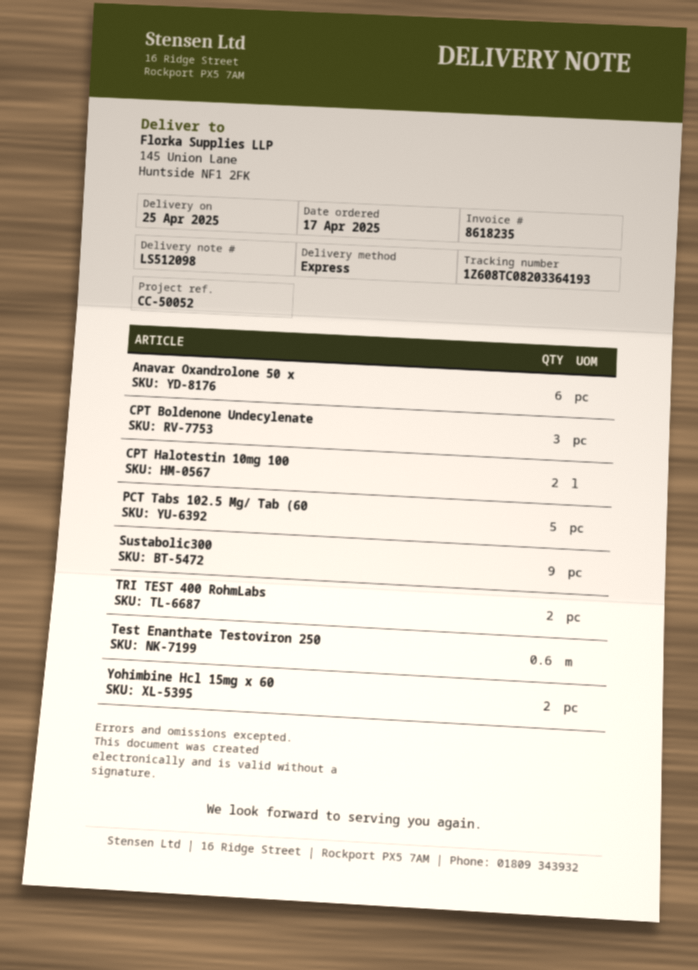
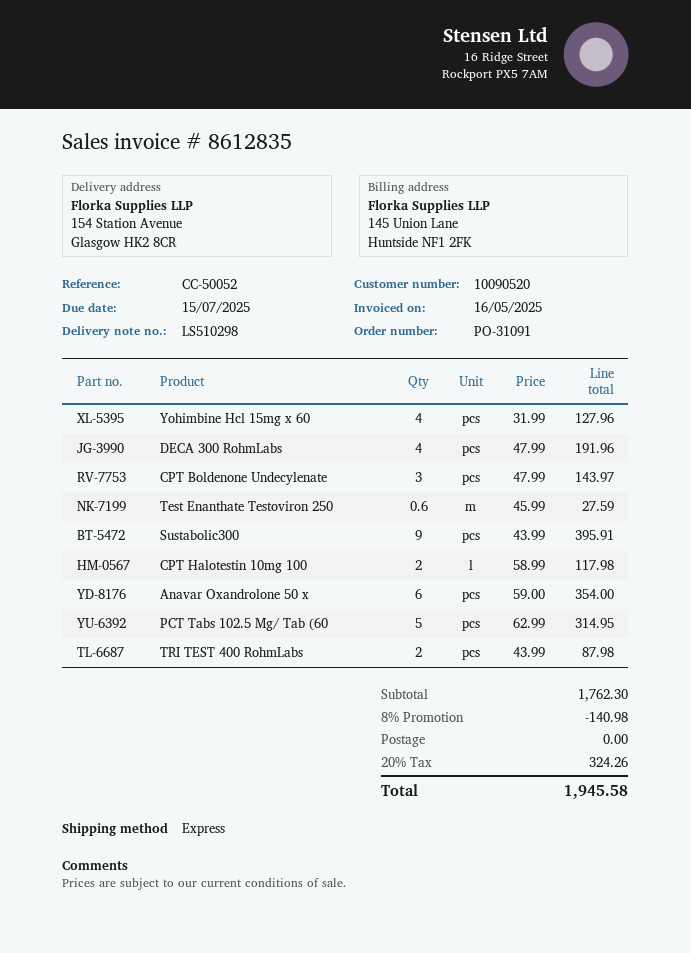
delivery note number: LS512098 -> LS510298
invoice number: 8618235 -> 8612835
ship to: 145 Union Lane, Huntside NF1 2FK -> 154 Station Avenue, Glasgow HK2 8CR
Yohimbine Hcl 15mg x 60: 2 -> 4
DECA 300 RohmLabs: none -> 4

